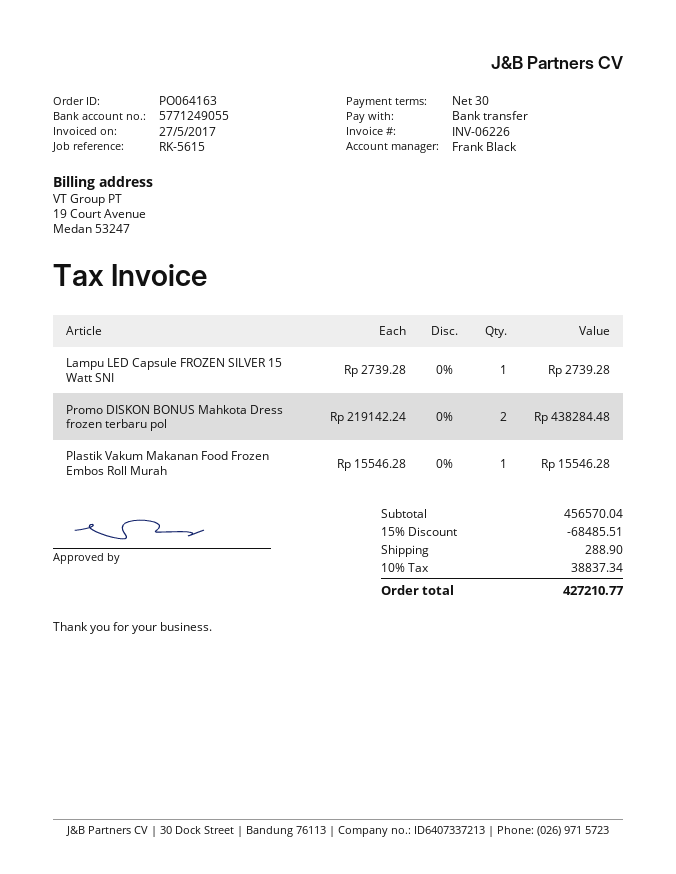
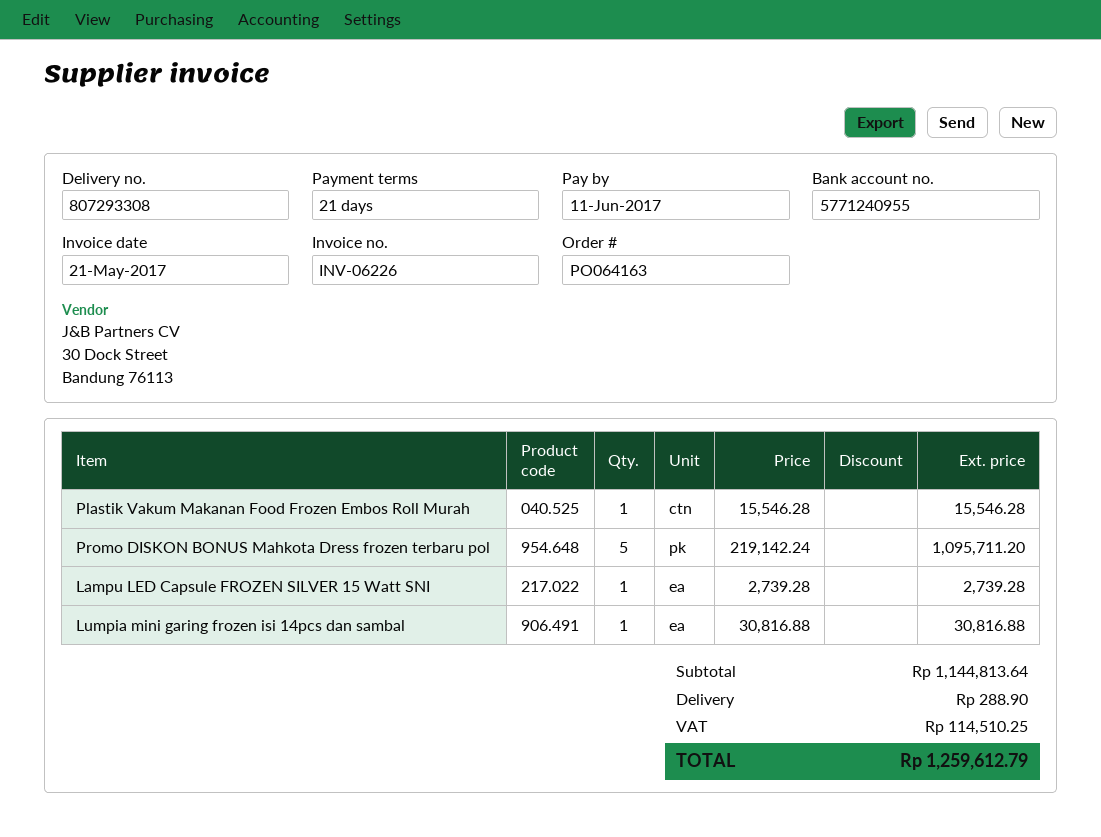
invoice date: 2017-05-27 -> 2017-05-21
payment terms: 30 days -> 21 days
bank account: 5771249055 -> 5771240955
Promo DISKON BONUS Mahkota Dress frozen terbaru pol: 2 x 219142.24 = 438284.48 -> 5 x 219142.24 = 1095711.20
Lumpia mini garing frozen isi 14pcs dan sambal: none -> 1 x 30816.88 = 30816.88
subtotal: 456570.04 -> 1144813.64
discount: 15% = 68485.51 -> none
tax: 38837.34 -> 114510.25
total: 427210.77 -> 1259612.79

